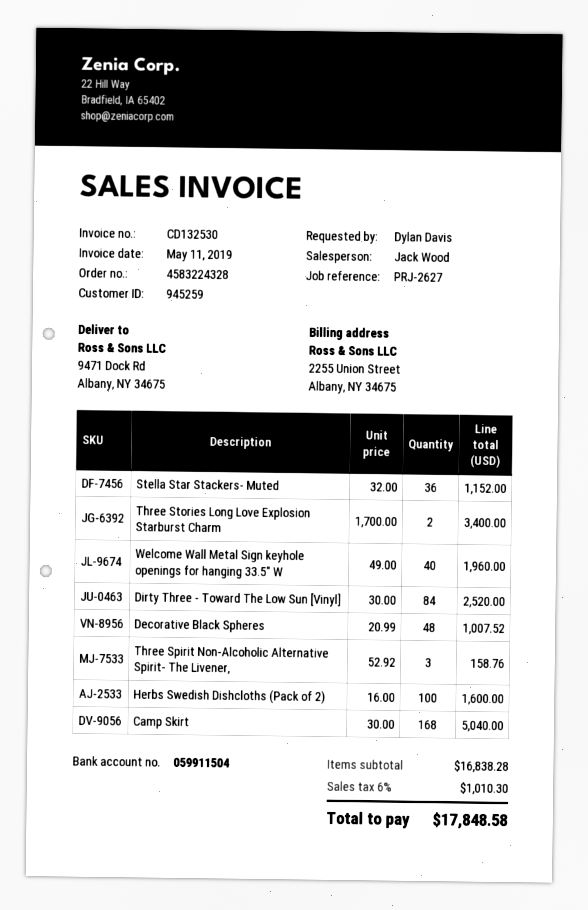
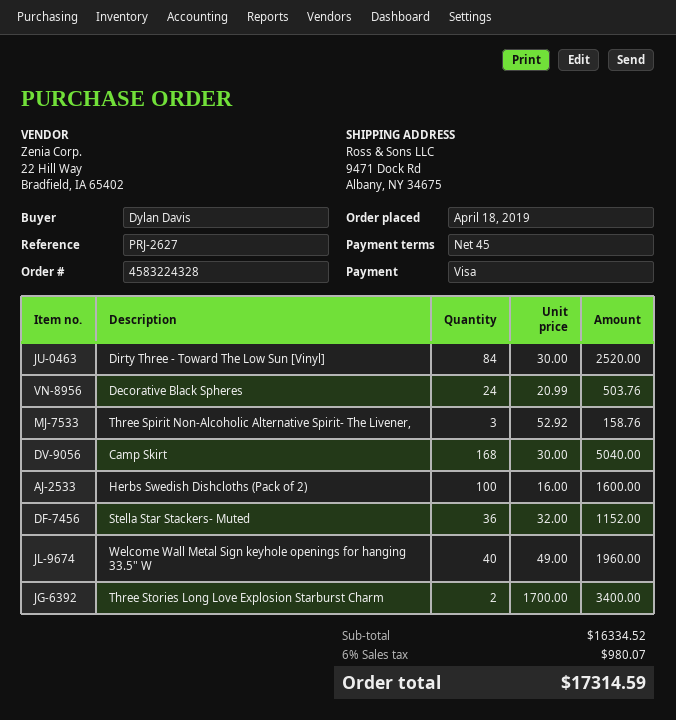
Decorative Black Spheres: 48 x 20.99 = 1007.52 -> 24 x 20.99 = 503.76
subtotal: 16838.28 -> 16334.52
tax: 6% = 1010.30 -> 6% = 980.07
total: 17848.58 -> 17314.59

